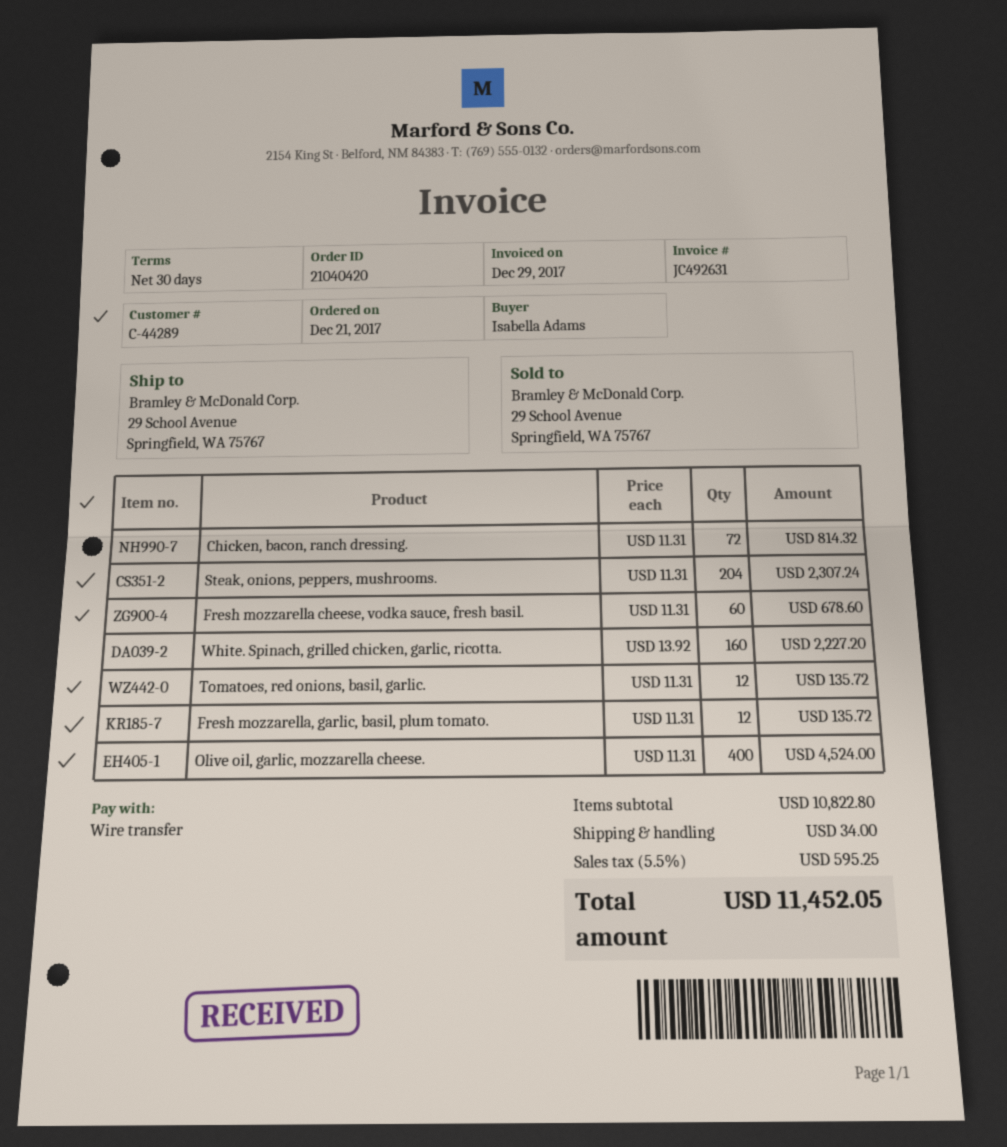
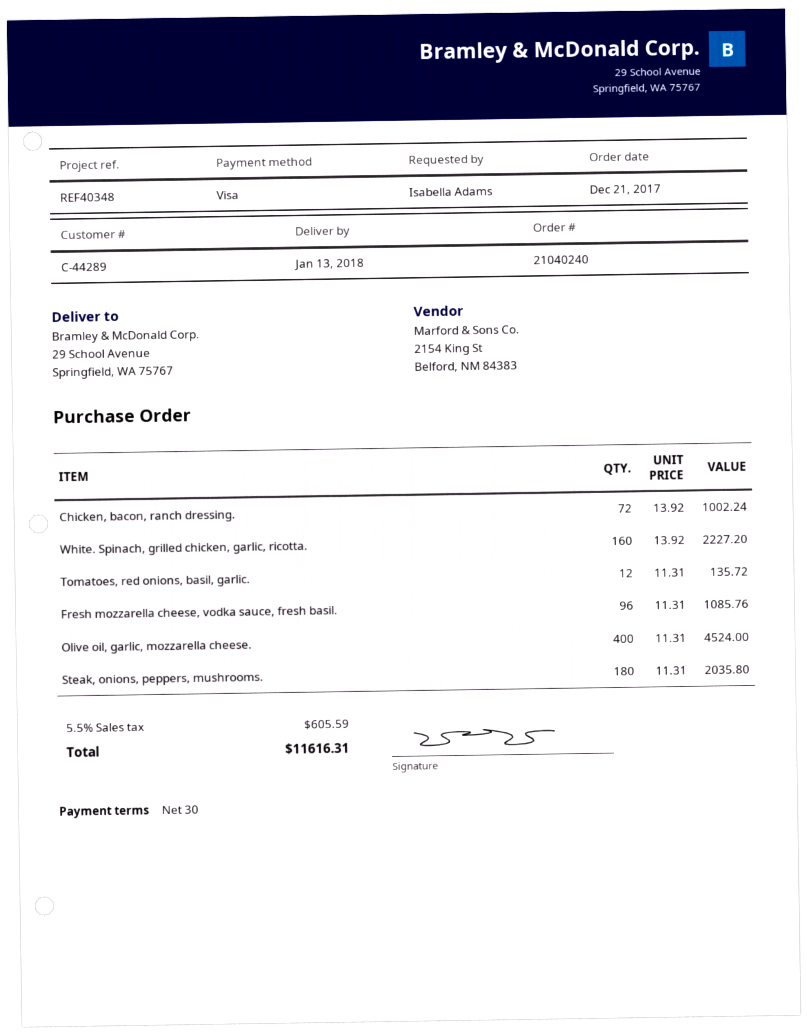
order number: 21040420 -> 21040240
payment method: bank transfer -> Visa
Chicken, bacon, ranch dressing.: 72 x 11.31 = 814.32 -> 72 x 13.92 = 1002.24
Steak, onions, peppers, mushrooms.: 204 x 11.31 = 2307.24 -> 180 x 11.31 = 2035.80
Fresh mozzarella cheese, vodka sauce, fresh basil.: 60 x 11.31 = 678.60 -> 96 x 11.31 = 1085.76
Fresh mozzarella, garlic, basil, plum tomato.: 12 x 11.31 = 135.72 -> none
shipping: 34.00 -> none
tax: 5.5% = 595.25 -> 5.5% = 605.59
total: 11452.05 -> 11616.31

